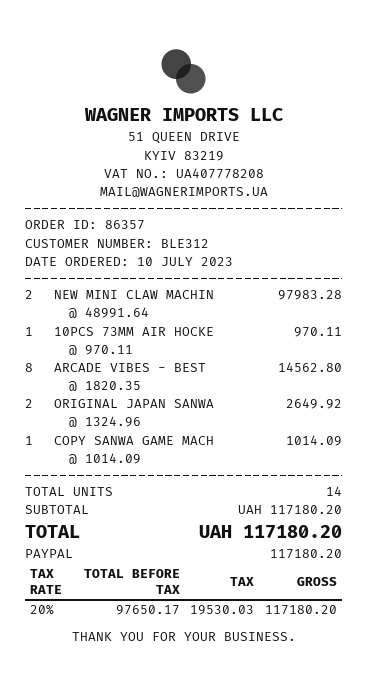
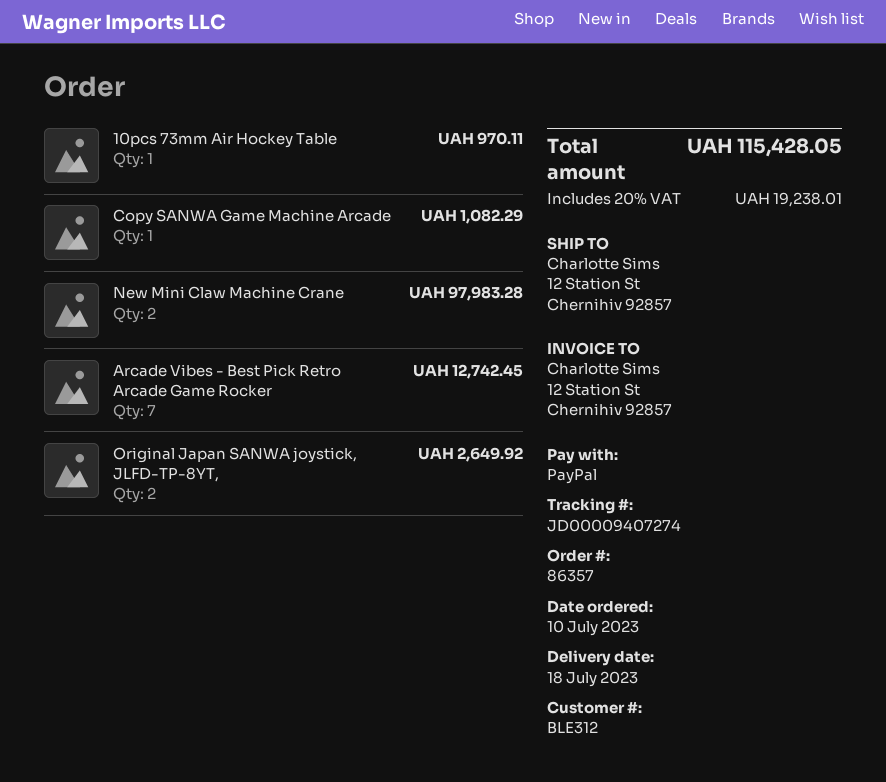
ARCADE VIBES - BEST: 8 for 14562.80 -> 7 for 12742.45
COPY SANWA GAME MACH: 1 for 1014.09 -> 1 for 1082.29
tax: 20% = 19530.03 -> 20% = 19238.01
total: 117180.20 -> 115428.05

